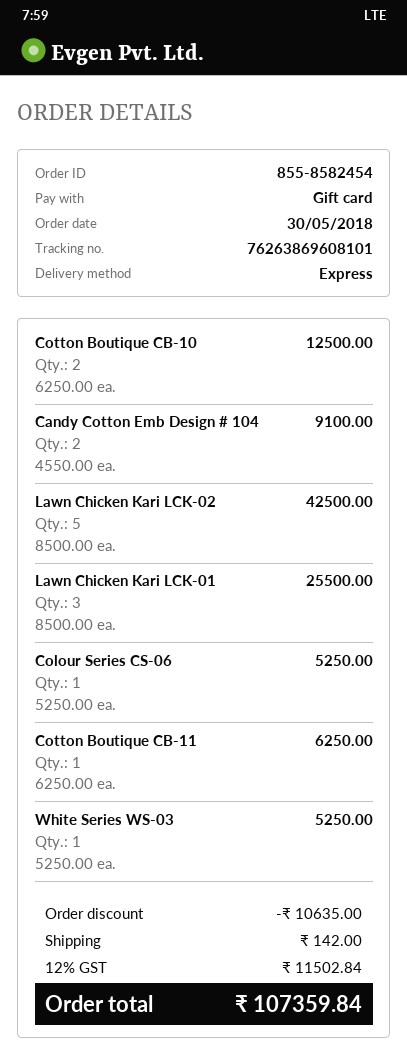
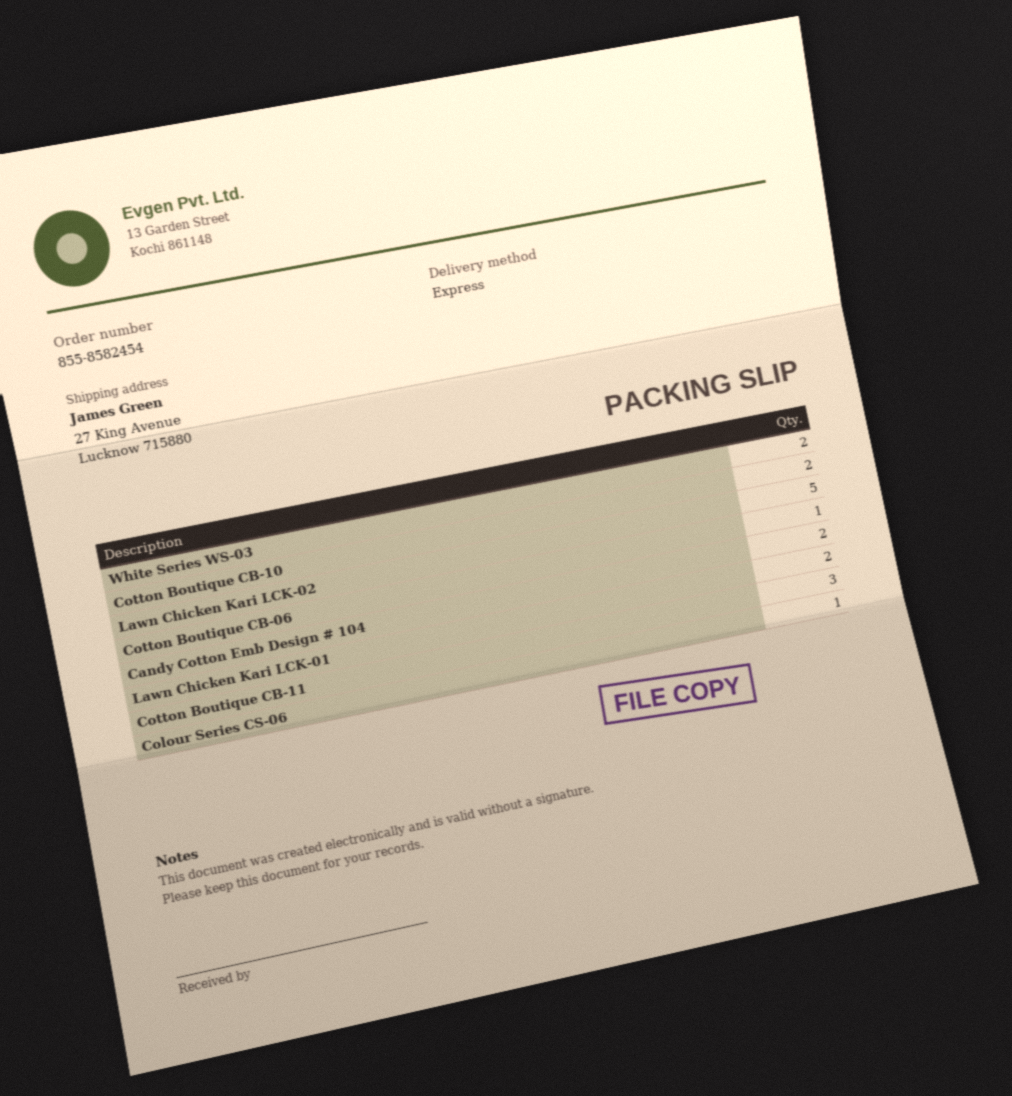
Lawn Chicken Kari LCK-01: 3 -> 2
Cotton Boutique CB-11: 1 -> 3
White Series WS-03: 1 -> 2
Cotton Boutique CB-06: none -> 1

